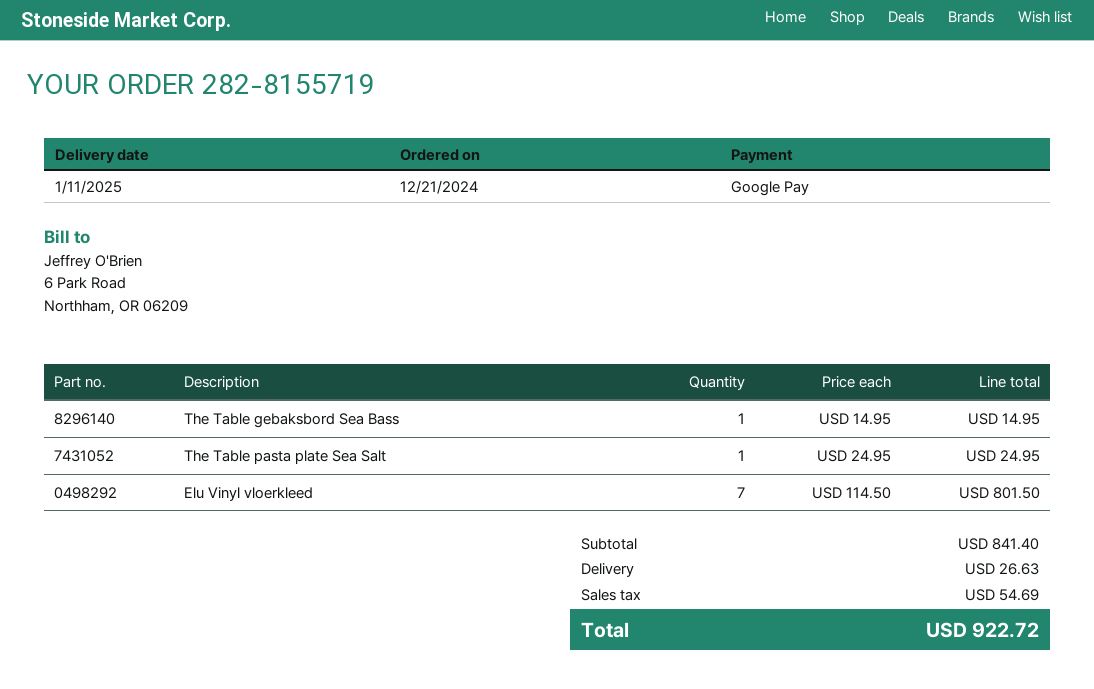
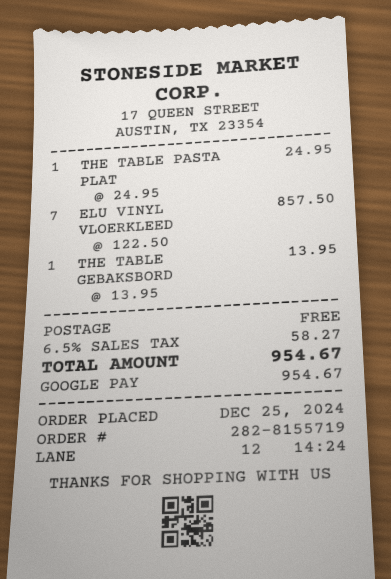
order date: 2024-12-21 -> 2024-12-25
The Table gebaksbord Sea Bass: 1 x 14.95 = 14.95 -> 1 x 13.95 = 13.95
Elu Vinyl vloerkleed: 7 x 114.50 = 801.50 -> 7 x 122.50 = 857.50
shipping: 26.63 -> 0.00
tax: 54.69 -> 58.27
total: 922.72 -> 954.67

